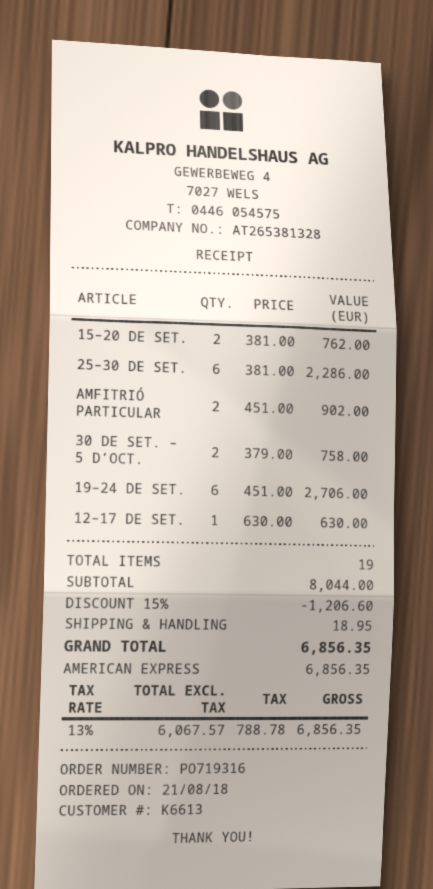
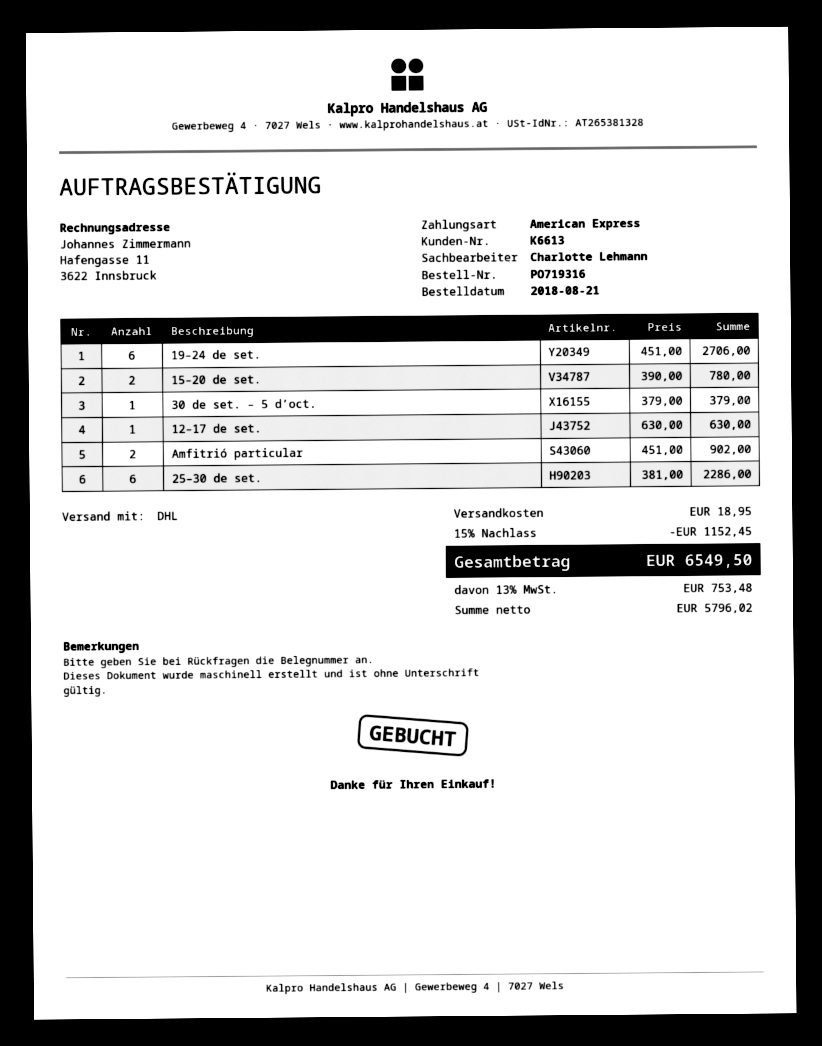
15–20 DE SET.: 2 x 381.00 = 762.00 -> 2 x 390.00 = 780.00
30 DE SET. – 5 D’OCT.: 2 x 379.00 = 758.00 -> 1 x 379.00 = 379.00
discount: 15% = 1206.60 -> 15% = 1152.45
net: 6067.57 -> 5796.02
tax: 13% = 788.78 -> 13% = 753.48
total: 6856.35 -> 6549.50

